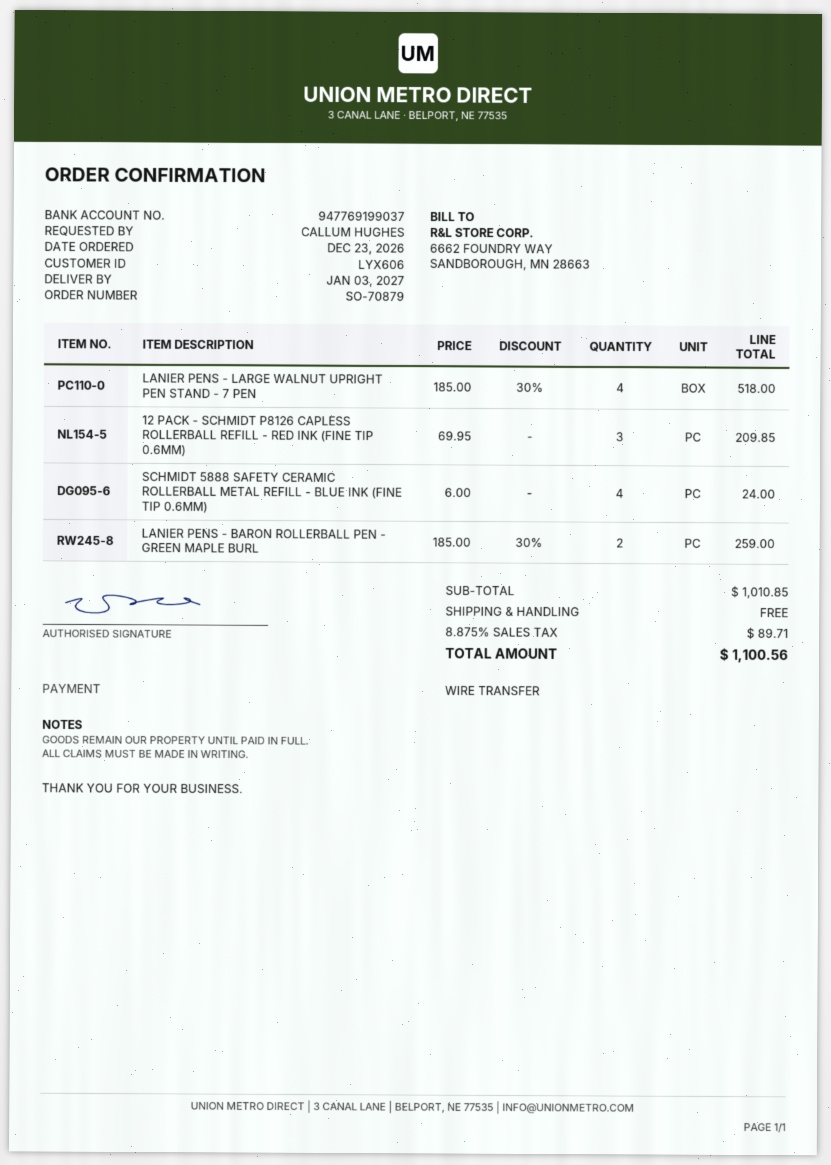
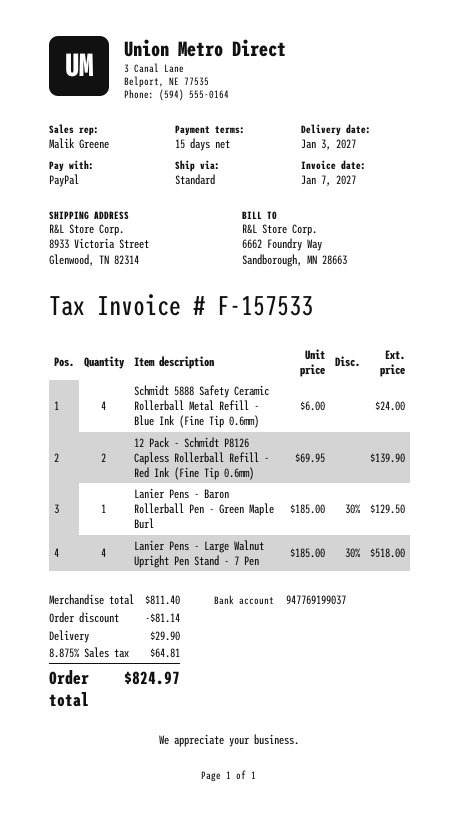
payment method: bank transfer -> PayPal
12 PACK - SCHMIDT P8126 CAPLESS ROLLERBALL REFILL - RED INK (FINE TIP 0.6MM): 3 x 69.95 = 209.85 -> 2 x 69.95 = 139.90
LANIER PENS - BARON ROLLERBALL PEN - GREEN MAPLE BURL: 2 x 185.00 - 30% = 259.00 -> 1 x 185.00 - 30% = 129.50
subtotal: 1010.85 -> 811.40
discount: none -> 81.14
shipping: 0.00 -> 29.90
tax: 8.875% = 89.71 -> 8.875% = 64.81
total: 1100.56 -> 824.97

